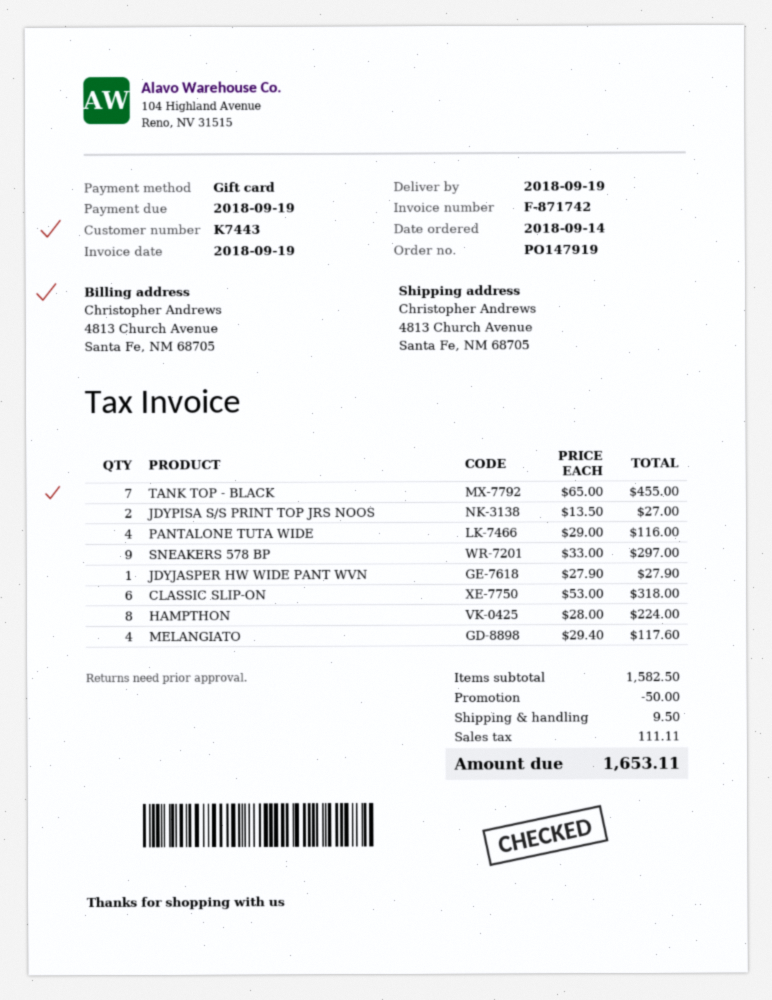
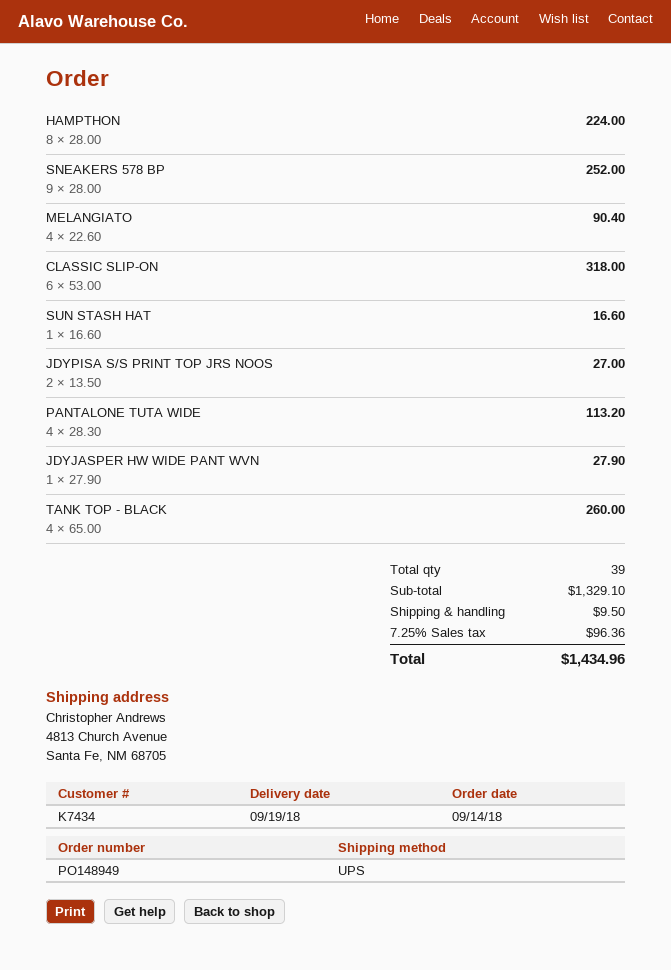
order number: PO147919 -> PO148949
customer number: K7443 -> K7434
TANK TOP - BLACK: 7 x 65.00 = 455.00 -> 4 x 65.00 = 260.00
PANTALONE TUTA WIDE: 4 x 29.00 = 116.00 -> 4 x 28.30 = 113.20
SNEAKERS 578 BP: 9 x 33.00 = 297.00 -> 9 x 28.00 = 252.00
MELANGIATO: 4 x 29.40 = 117.60 -> 4 x 22.60 = 90.40
SUN STASH HAT: none -> 1 x 16.60 = 16.60
subtotal: 1582.50 -> 1329.10
discount: 50.00 -> none
tax: 111.11 -> 96.36
total: 1653.11 -> 1434.96

